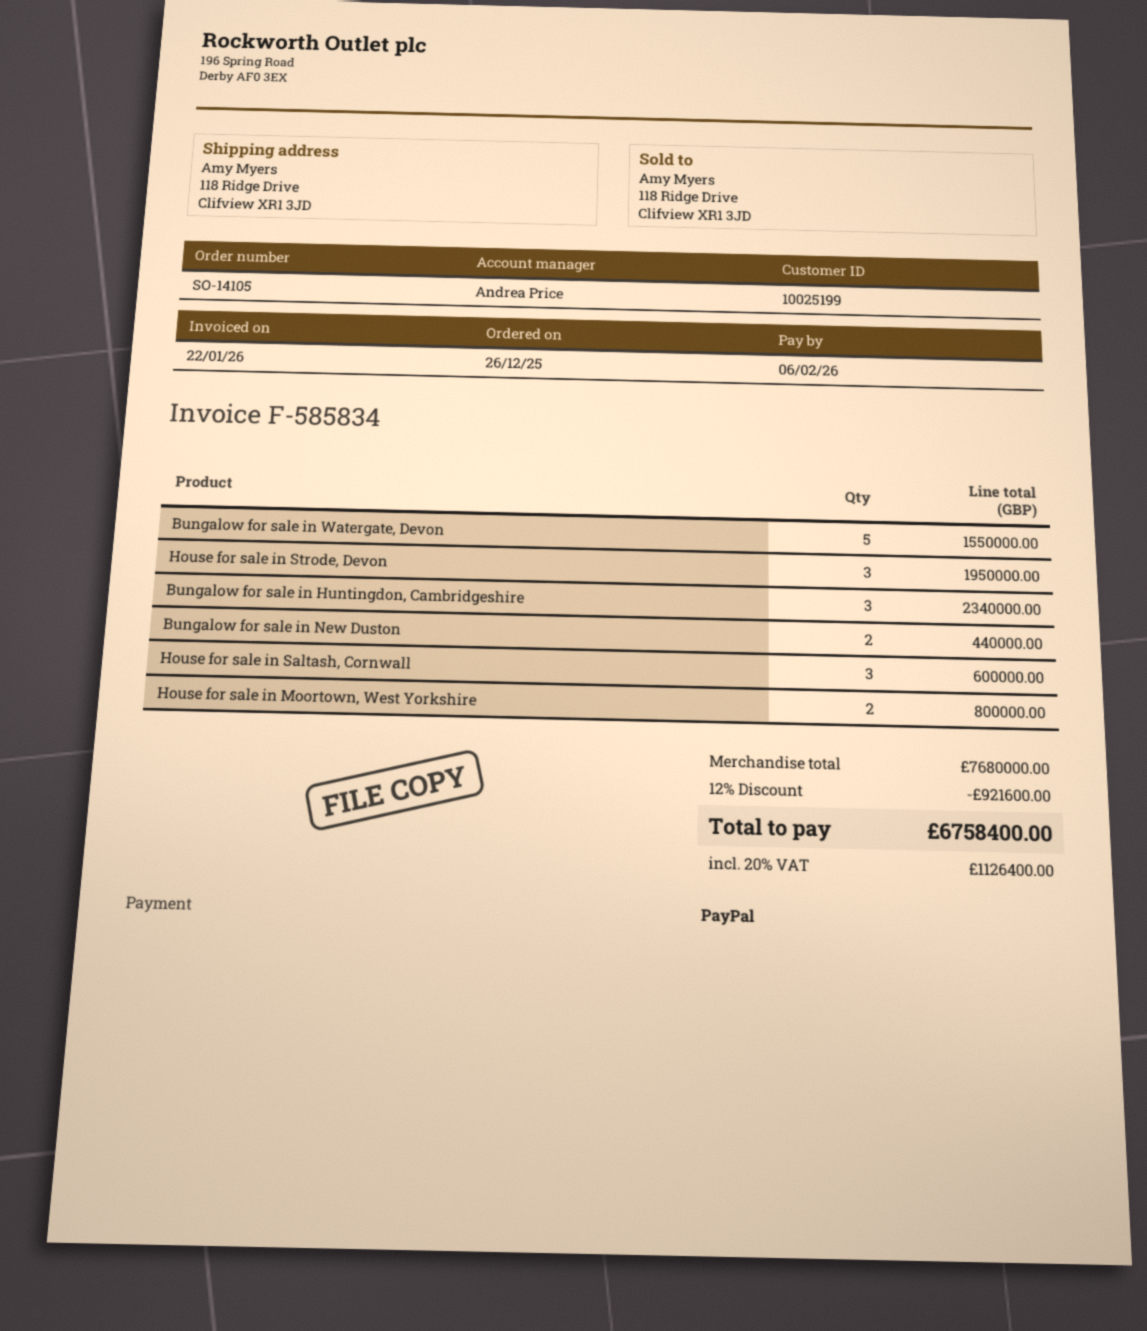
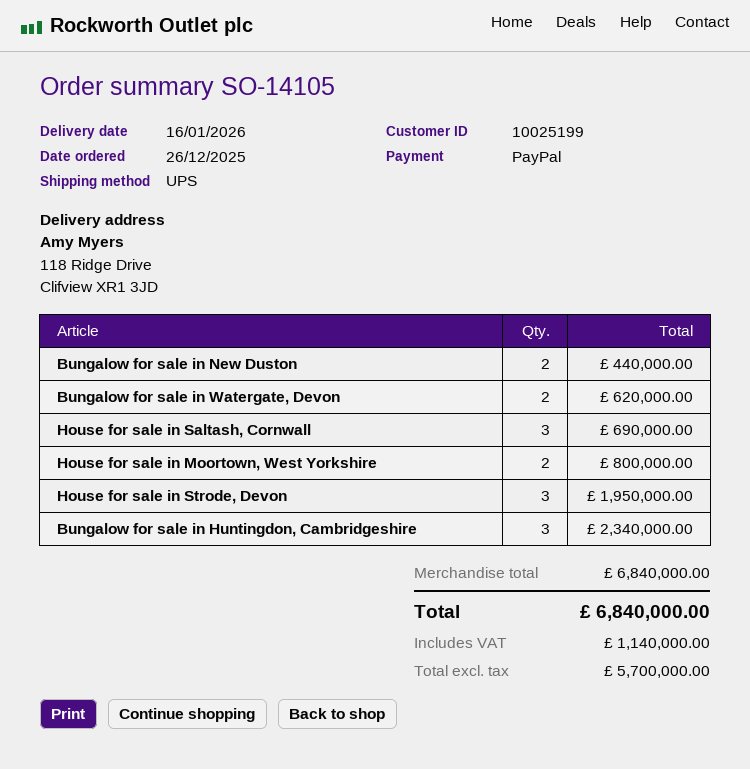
Bungalow for sale in Watergate, Devon: 5 for 1550000.00 -> 2 for 620000.00
House for sale in Saltash, Cornwall: 3 for 600000.00 -> 3 for 690000.00
subtotal: 7680000.00 -> 6840000.00
discount: 12% = 921600.00 -> none
tax: 1126400.00 -> 1140000.00
total: 6758400.00 -> 6840000.00

